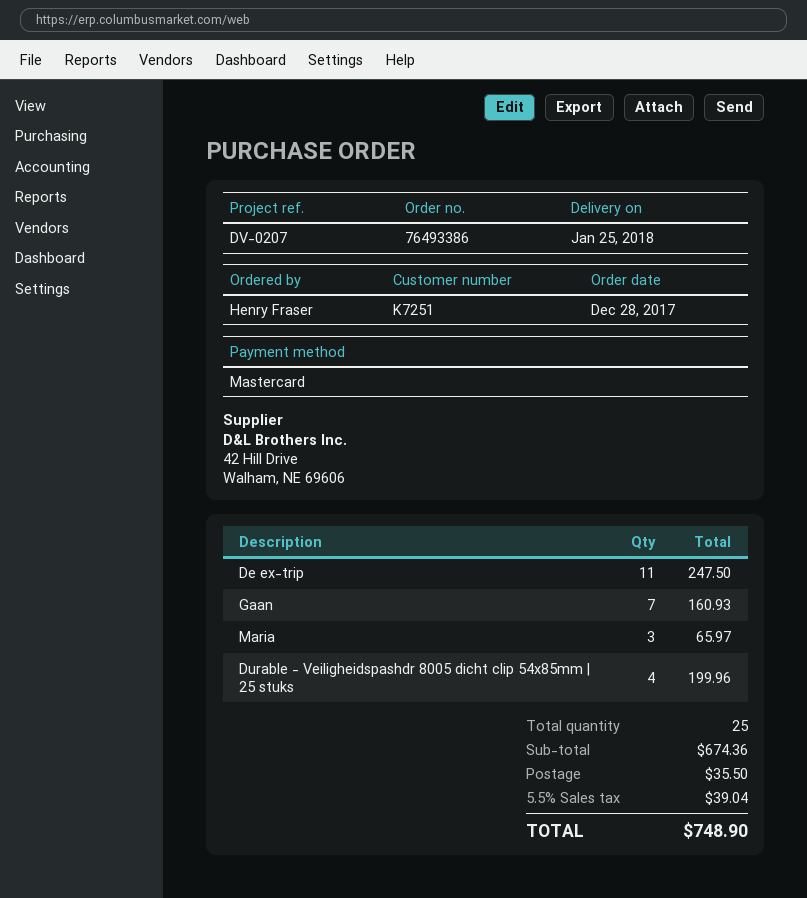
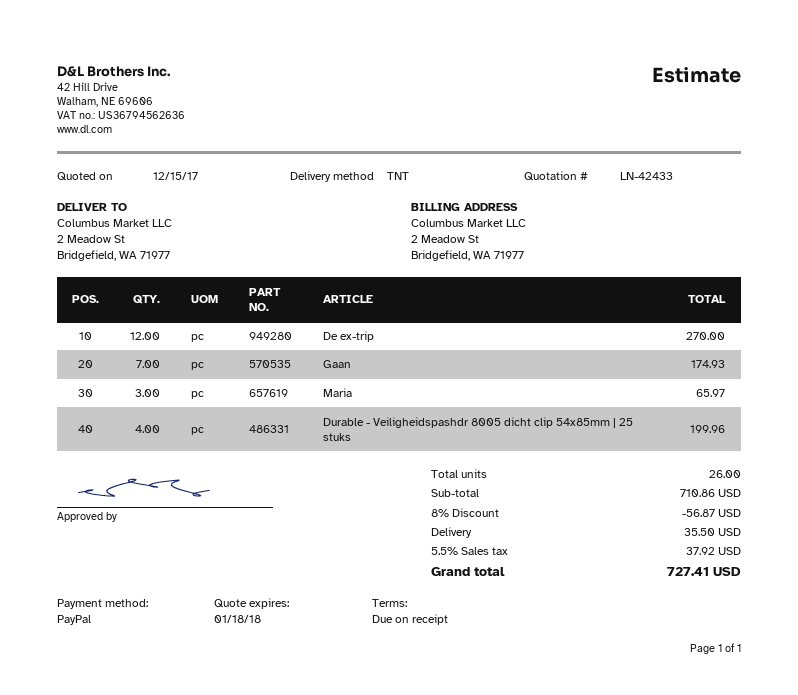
payment method: Mastercard -> PayPal
De ex-trip: 11 for 247.50 -> 12 for 270.00
Gaan: 7 for 160.93 -> 7 for 174.93
total quantity: 25 -> 26
subtotal: 674.36 -> 710.86
discount: none -> 8% = 56.87
tax: 5.5% = 39.04 -> 5.5% = 37.92
total: 748.90 -> 727.41

